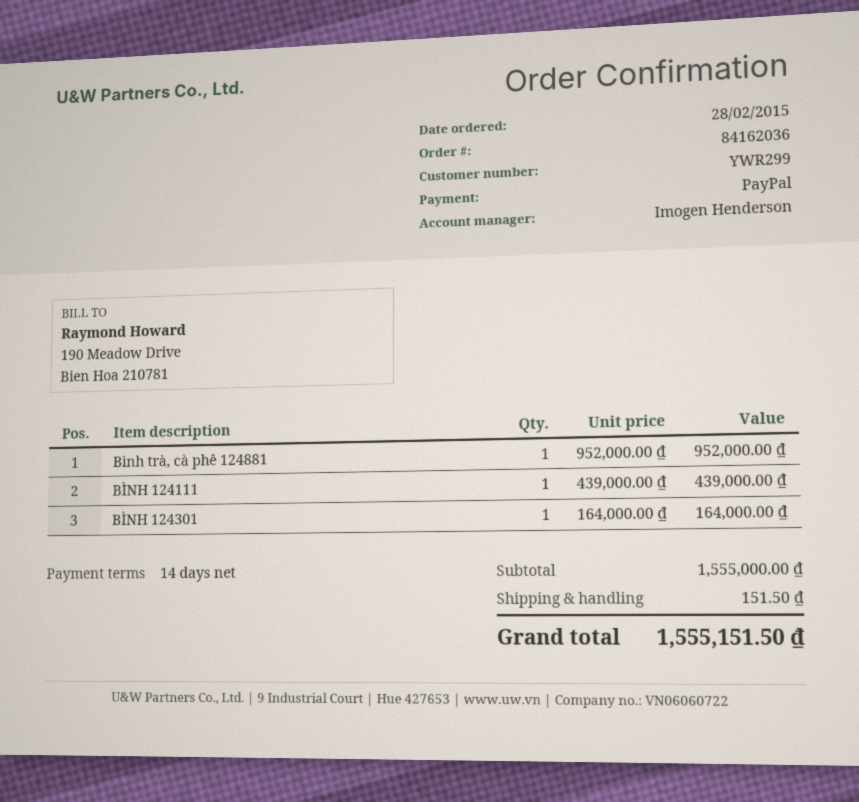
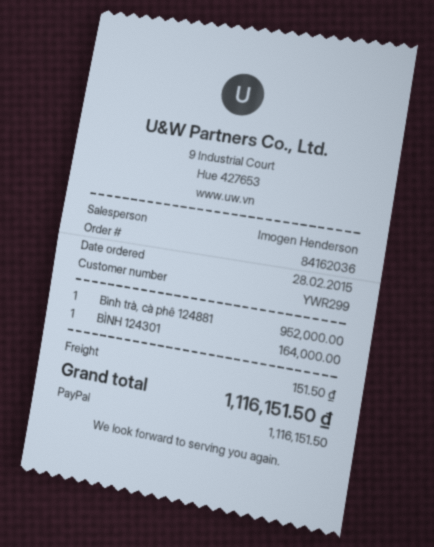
BÌNH 124111: 1 for 439000.00 -> none
total: 1555151.50 -> 1116151.50

